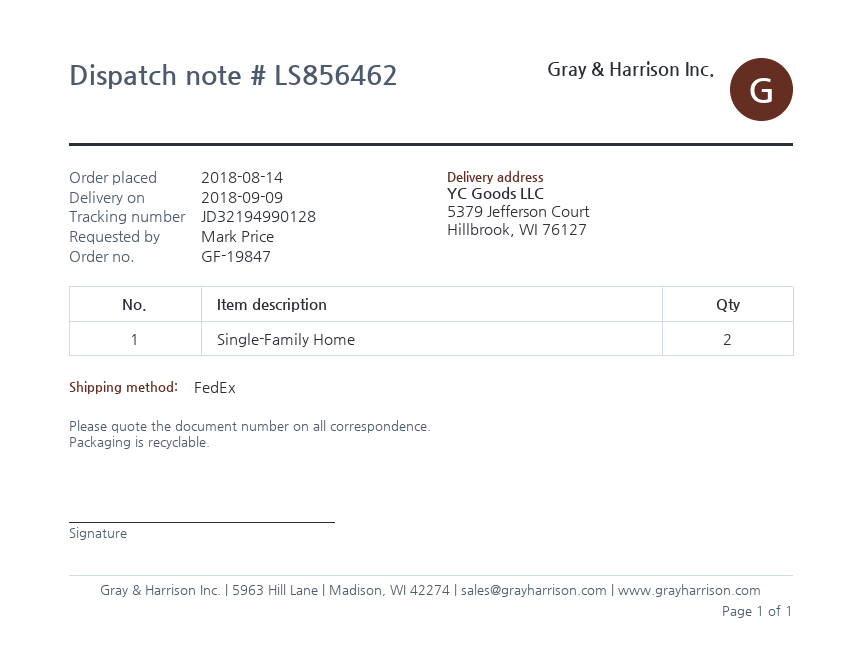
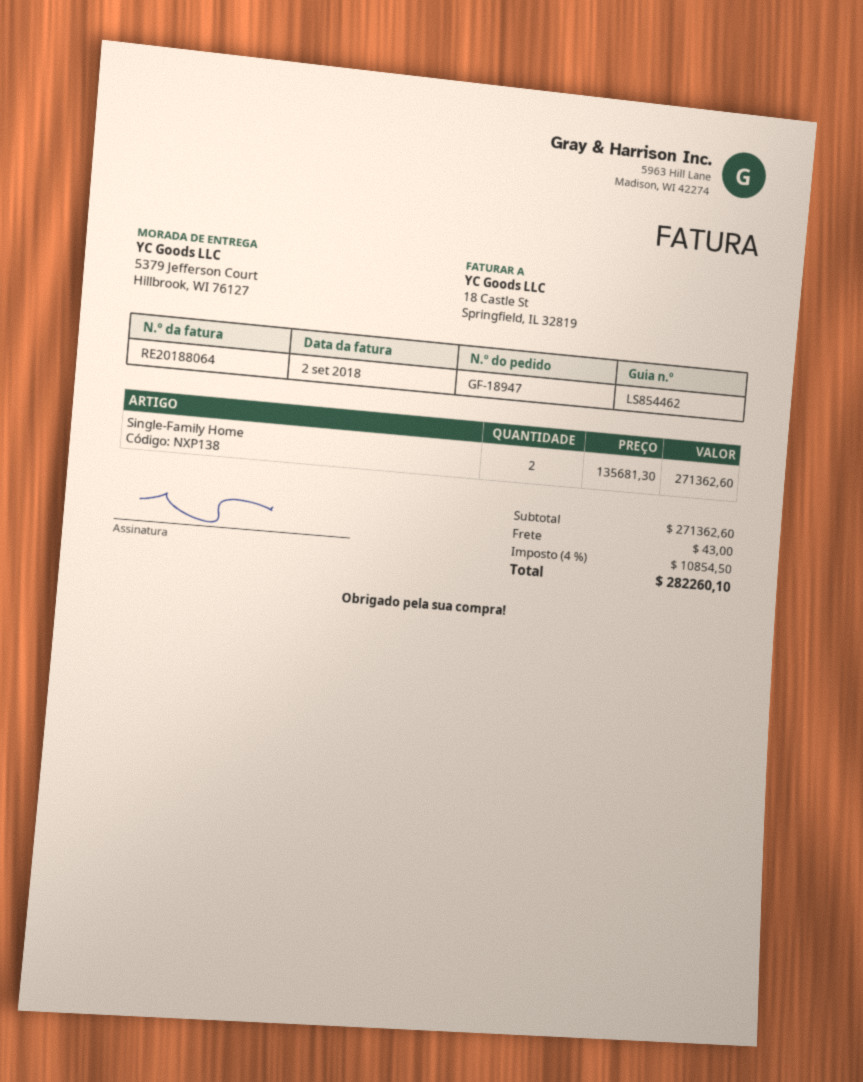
order number: GF-19847 -> GF-18947
delivery note number: LS856462 -> LS854462

